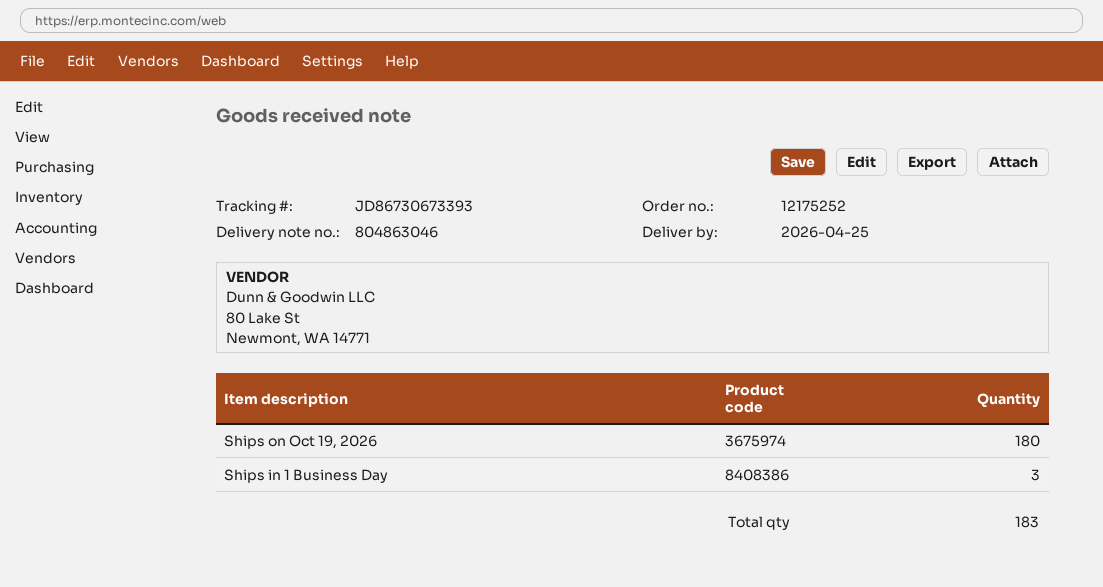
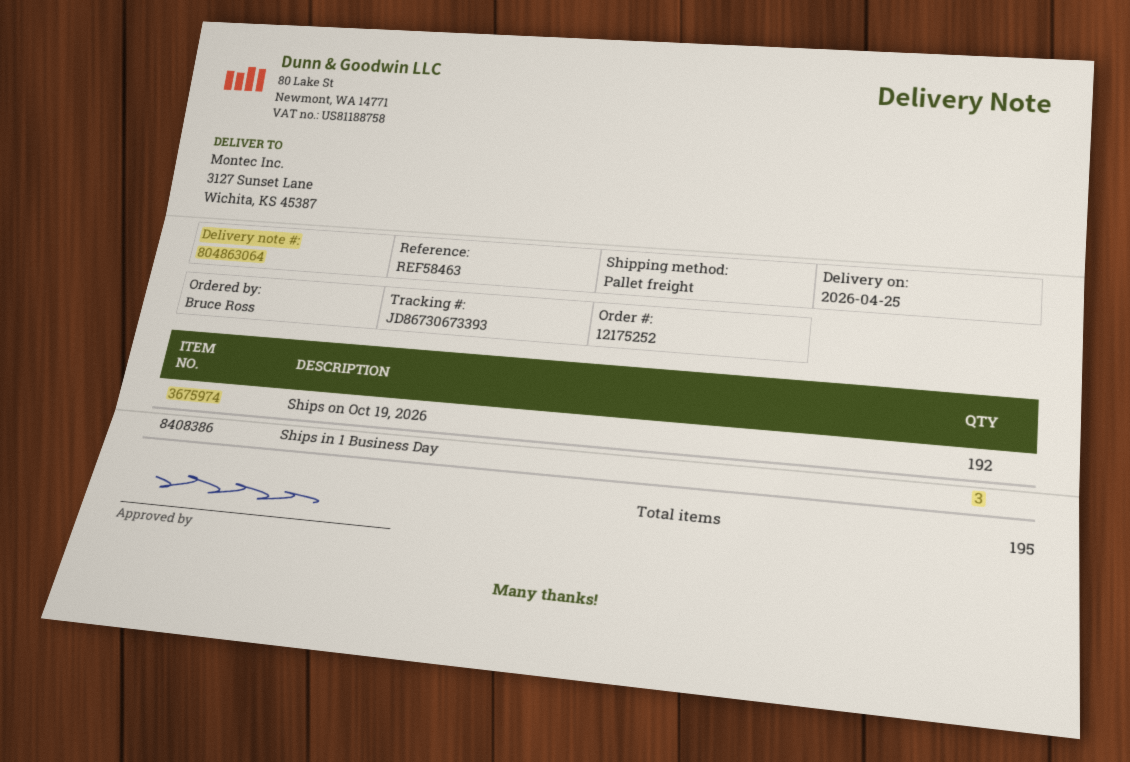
delivery note number: 804863046 -> 804863064
Ships on Oct 19, 2026: 180 -> 192
total quantity: 183 -> 195

